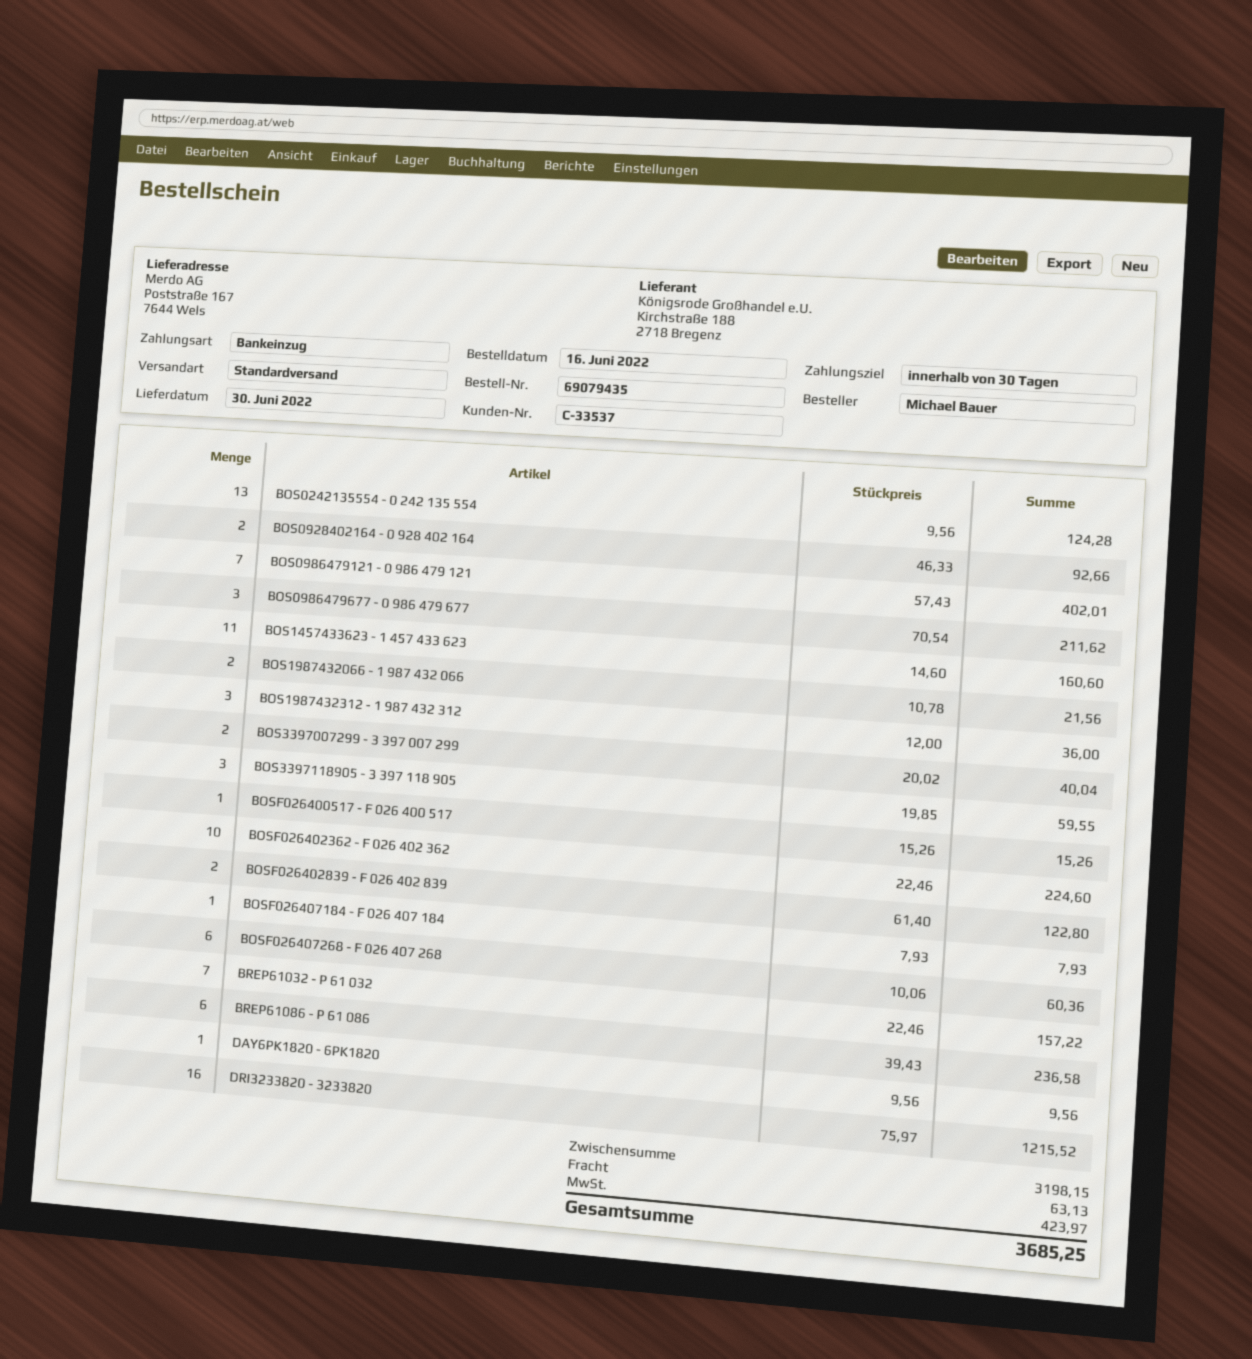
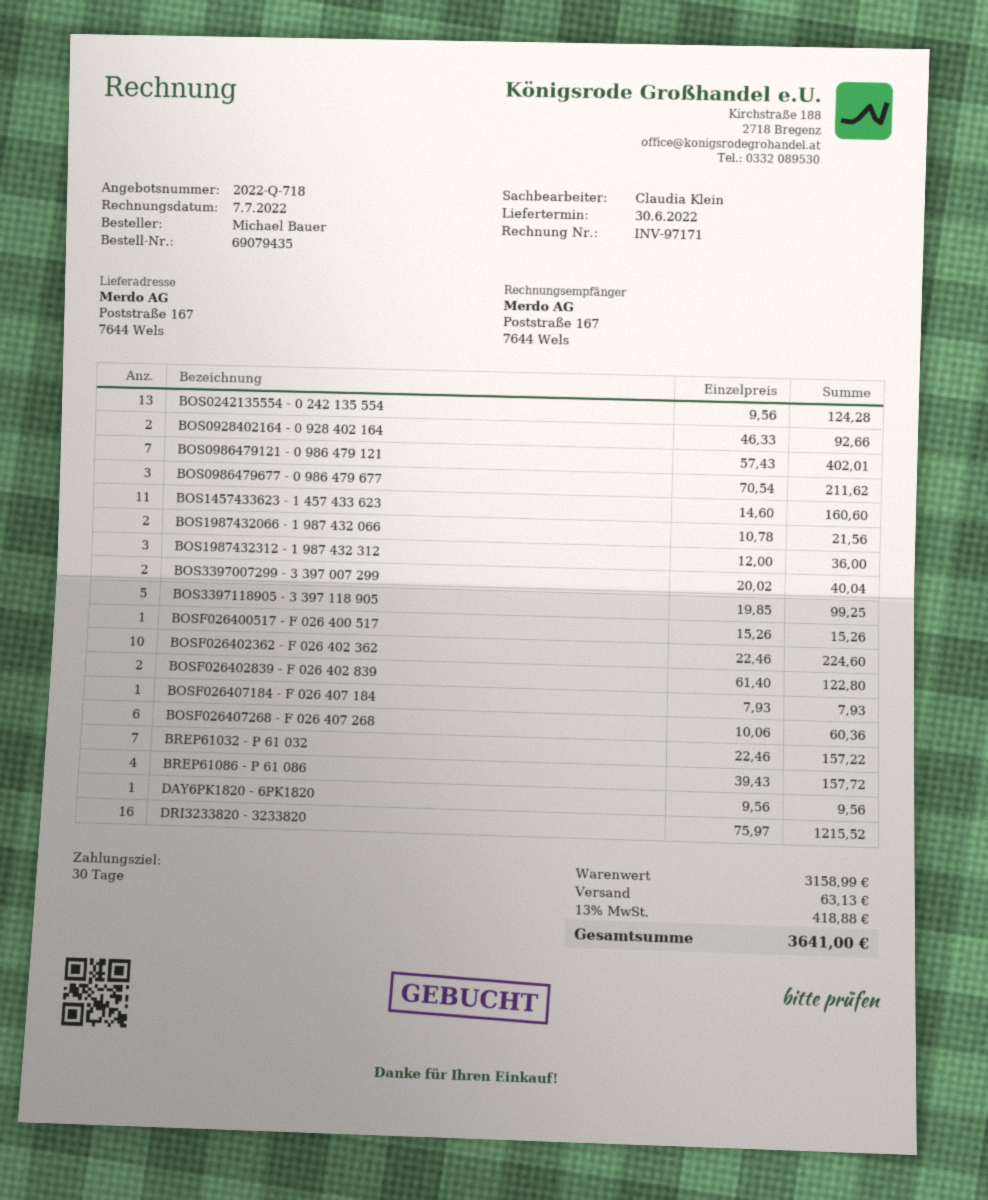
BOS3397118905 - 3 397 118 905: 3 x 19.85 = 59.55 -> 5 x 19.85 = 99.25
BREP61086 - P 61 086: 6 x 39.43 = 236.58 -> 4 x 39.43 = 157.72
subtotal: 3198.15 -> 3158.99
tax: 423.97 -> 418.88
total: 3685.25 -> 3641.00

